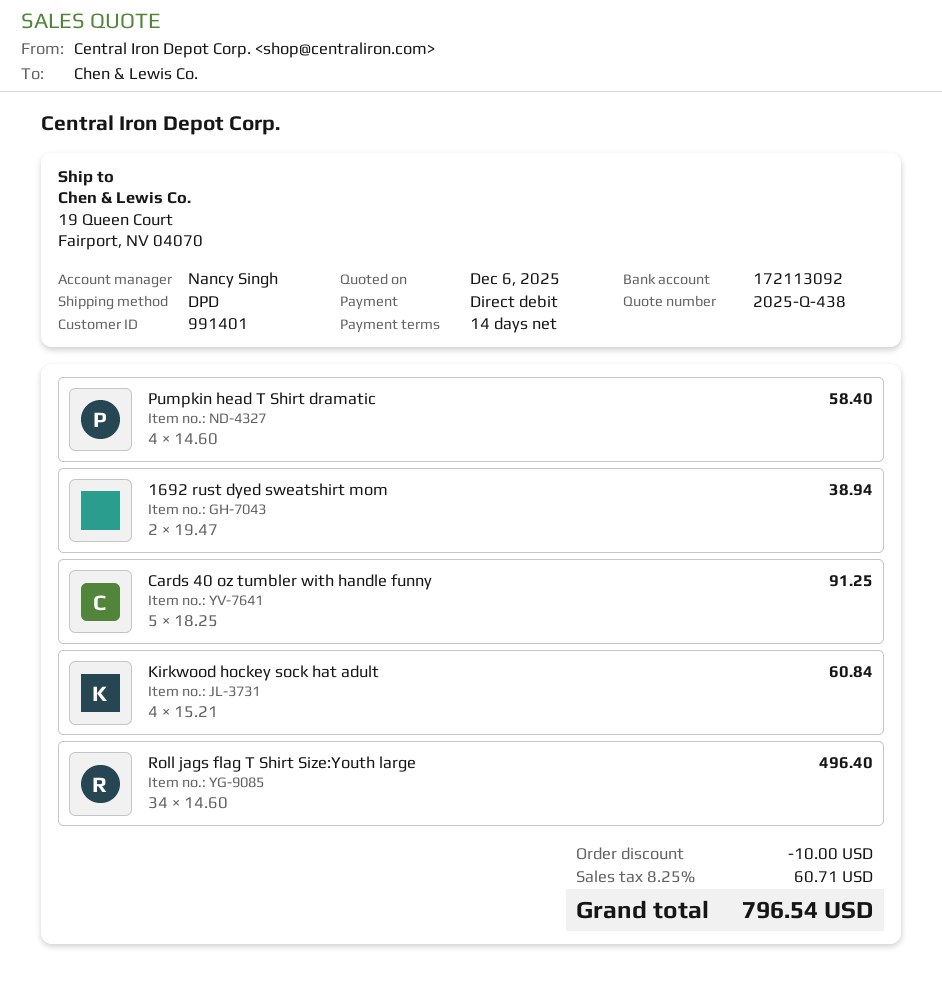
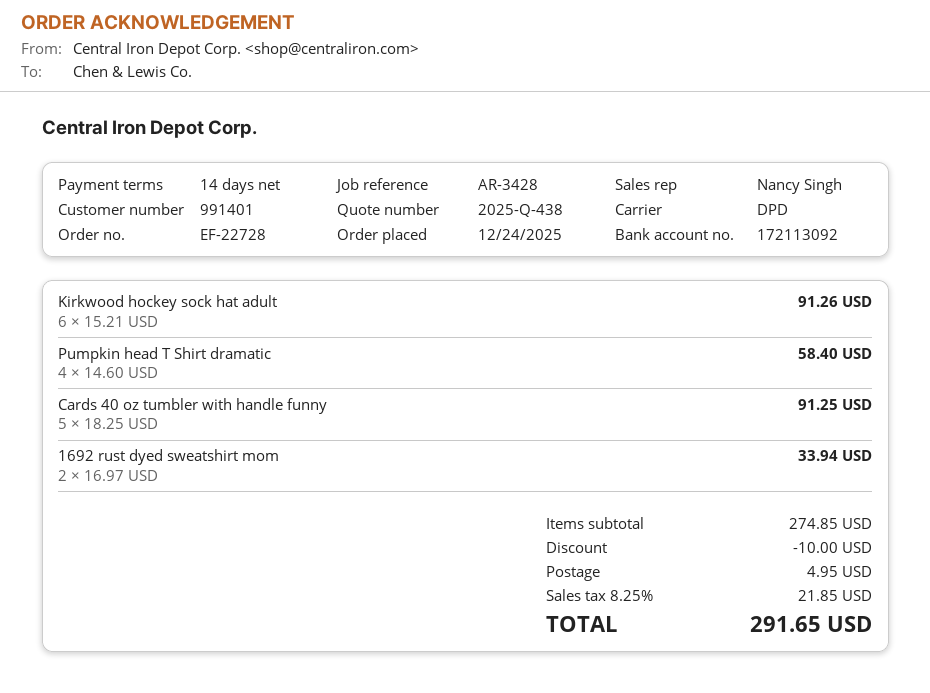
1692 rust dyed sweatshirt mom: 2 x 19.47 = 38.94 -> 2 x 16.97 = 33.94
Kirkwood hockey sock hat adult: 4 x 15.21 = 60.84 -> 6 x 15.21 = 91.26
Roll jags flag T Shirt Size:Youth large: 34 x 14.60 = 496.40 -> none
shipping: none -> 4.95
tax: 8.25% = 60.71 -> 8.25% = 21.85
total: 796.54 -> 291.65

